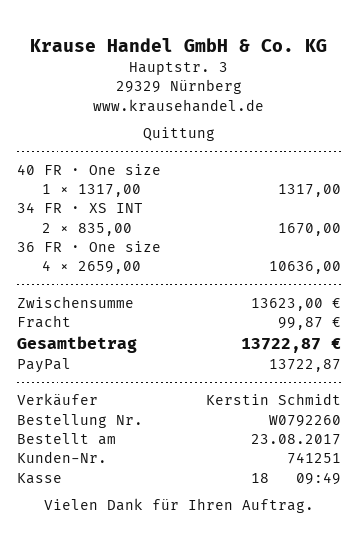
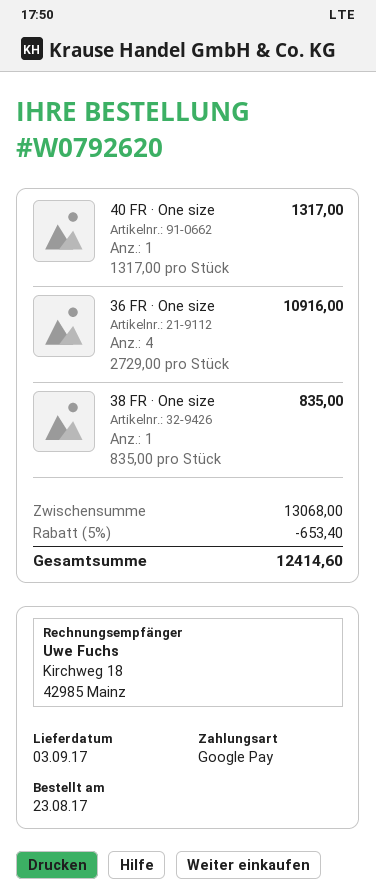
order number: W0792260 -> W0792620
payment method: PayPal -> Google Pay
34 FR · XS INT: 2 x 835.00 = 1670.00 -> none
36 FR · One size: 4 x 2659.00 = 10636.00 -> 4 x 2729.00 = 10916.00
38 FR · One size: none -> 1 x 835.00 = 835.00
subtotal: 13623.00 -> 13068.00
discount: none -> 5% = 653.40
shipping: 99.87 -> none
total: 13722.87 -> 12414.60

